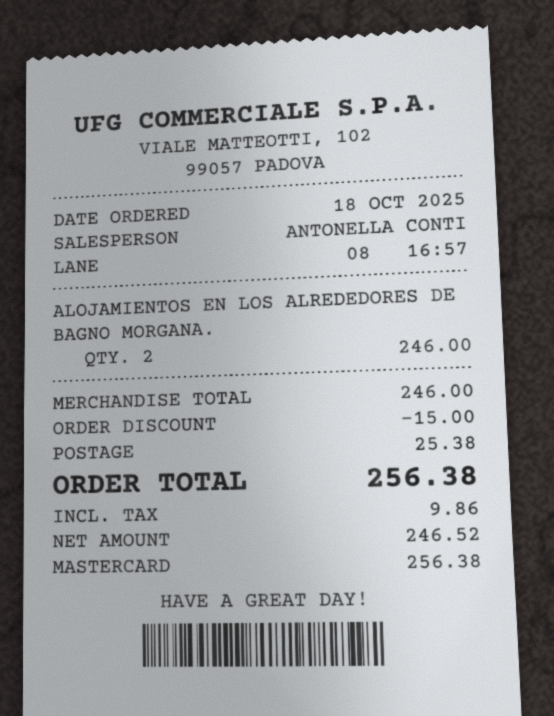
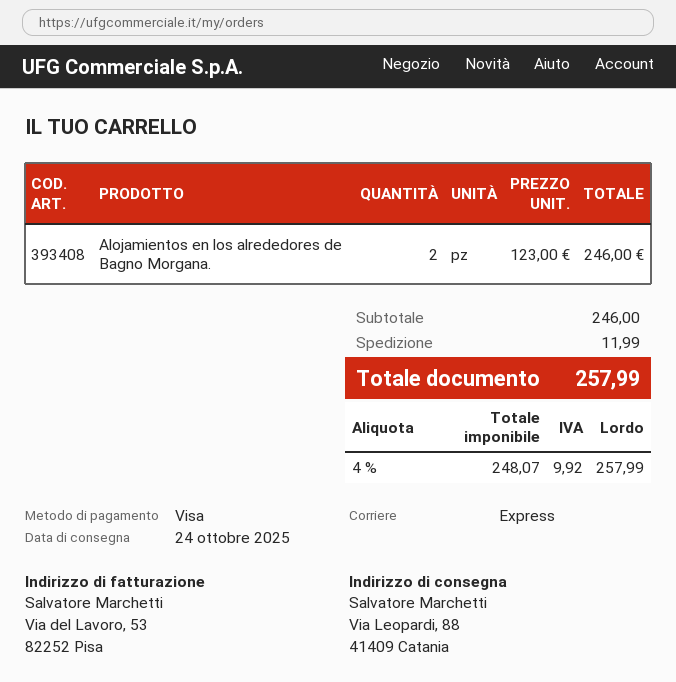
payment method: Mastercard -> Visa
discount: 15.00 -> none
shipping: 25.38 -> 11.99
net: 246.52 -> 248.07
tax: 9.86 -> 9.92
total: 256.38 -> 257.99

